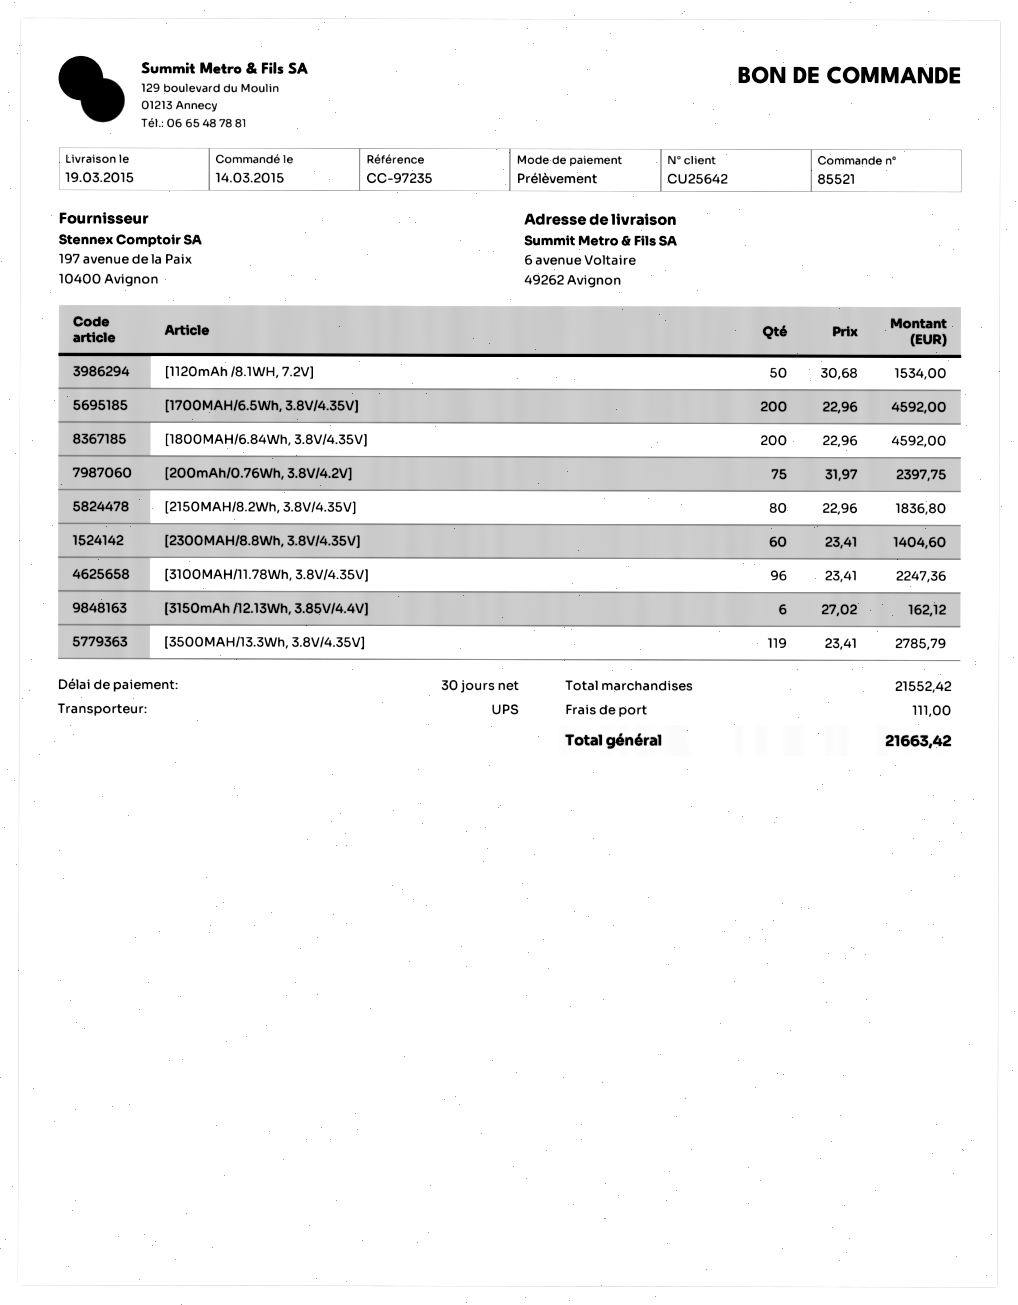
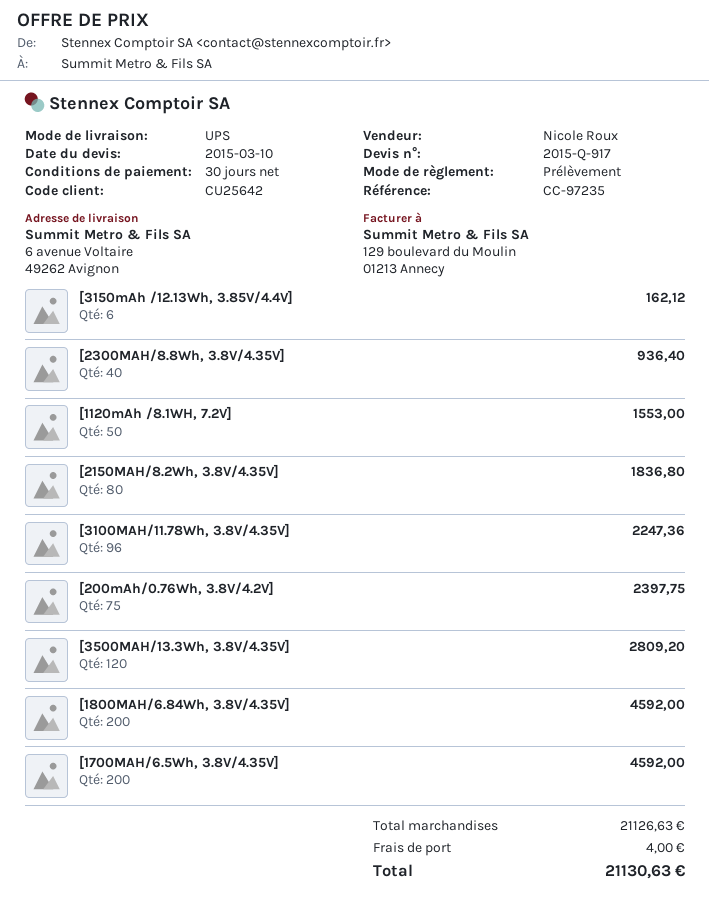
[1120mAh /8.1WH, 7.2V]: 50 for 1534.00 -> 50 for 1553.00
[2300MAH/8.8Wh, 3.8V/4.35V]: 60 for 1404.60 -> 40 for 936.40
[3500MAH/13.3Wh, 3.8V/4.35V]: 119 for 2785.79 -> 120 for 2809.20
subtotal: 21552.42 -> 21126.63
shipping: 111.00 -> 4.00
total: 21663.42 -> 21130.63

